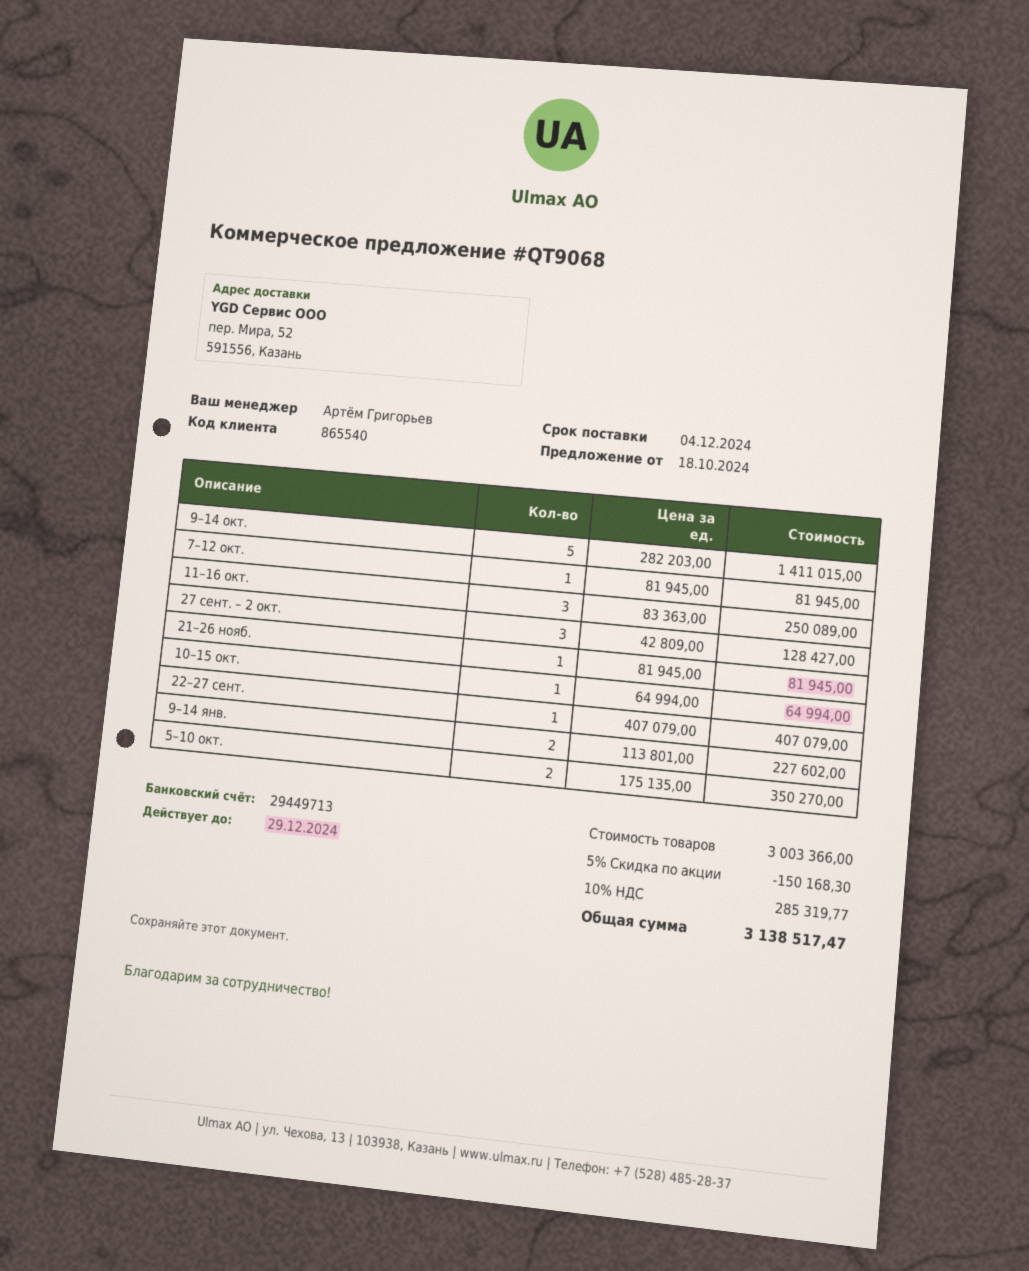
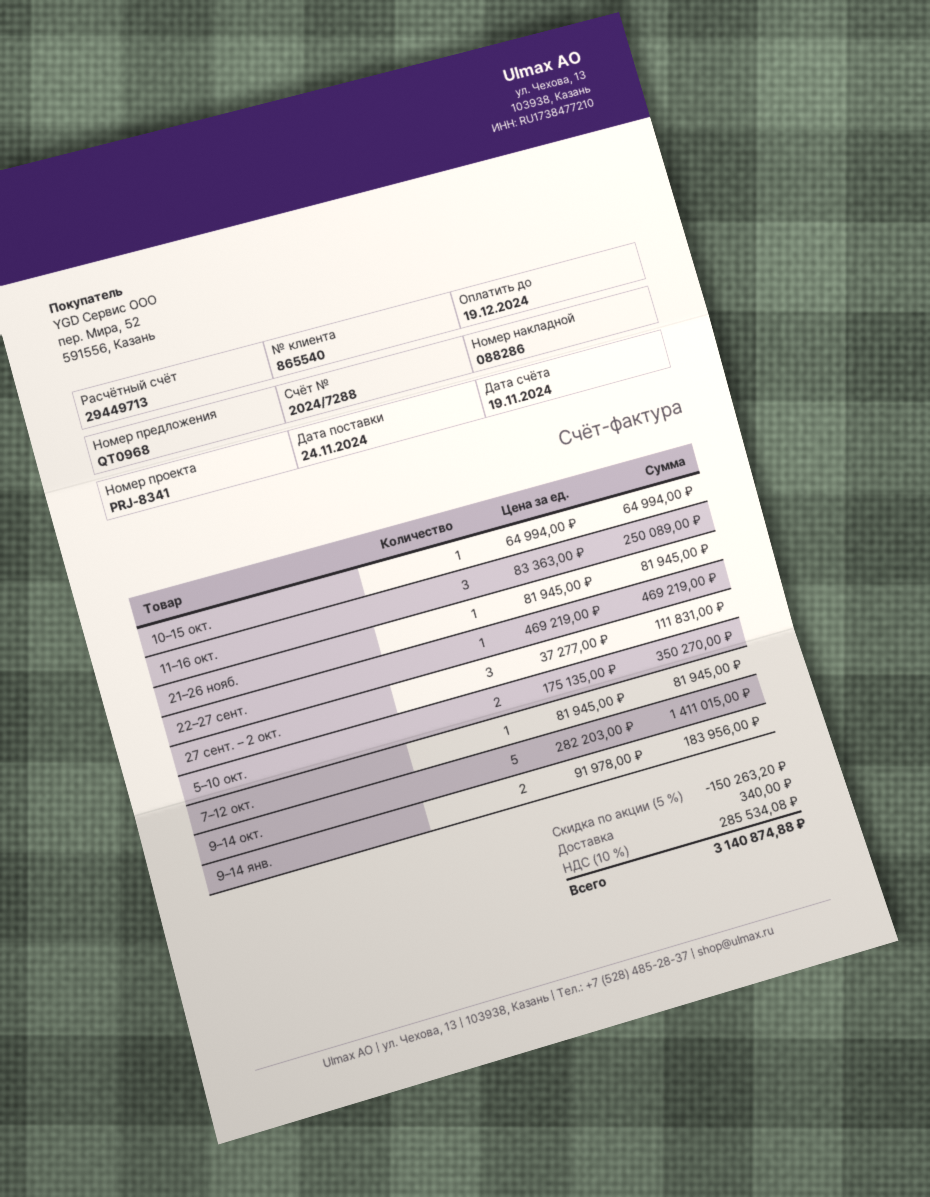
quote number: QT9068 -> QT0968
delivery date: 2024-12-04 -> 2024-11-24
27 сент. – 2 окт.: 3 x 42809.00 = 128427.00 -> 3 x 37277.00 = 111831.00
22–27 сент.: 1 x 407079.00 = 407079.00 -> 1 x 469219.00 = 469219.00
9–14 янв.: 2 x 113801.00 = 227602.00 -> 2 x 91978.00 = 183956.00
discount: 5% = 150168.30 -> 5% = 150263.20
shipping: none -> 340.00
tax: 10% = 285319.77 -> 10% = 285534.08
total: 3138517.47 -> 3140874.88

